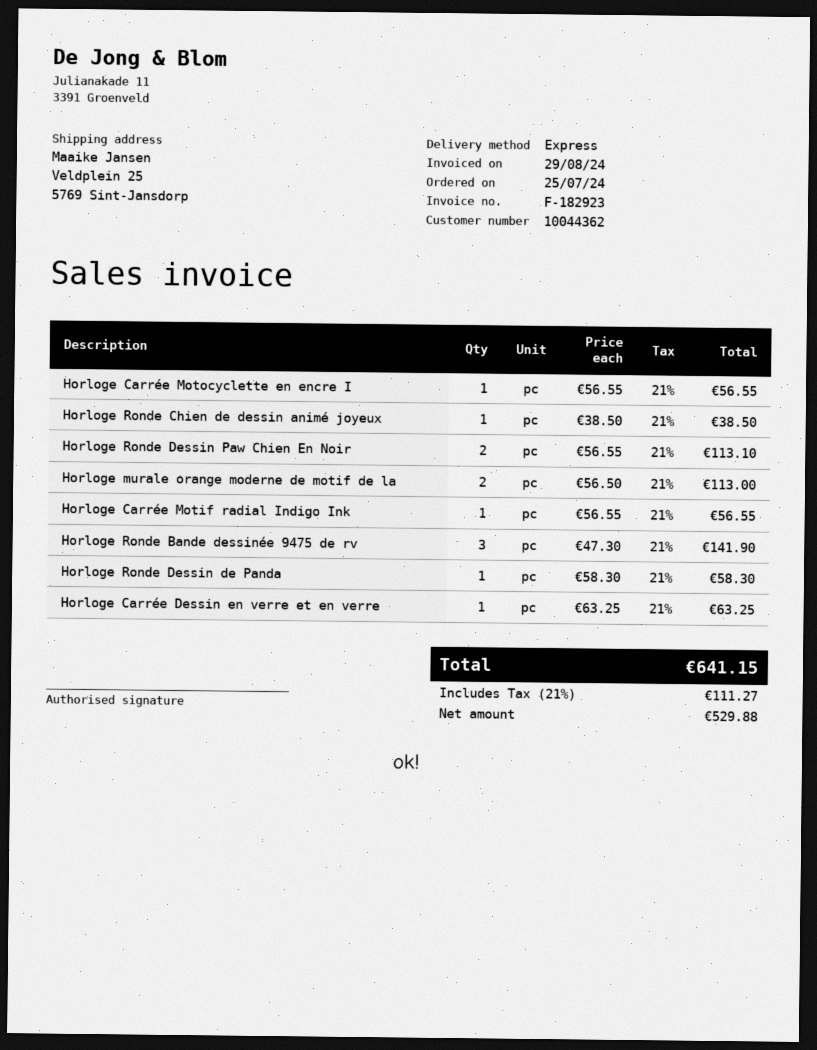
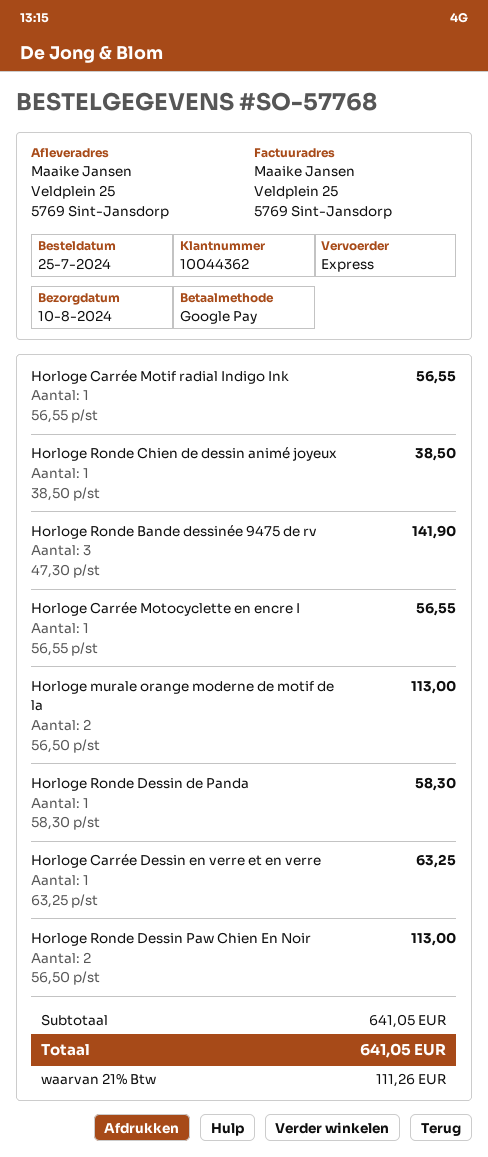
Horloge Ronde Dessin Paw Chien En Noir: 2 x 56.55 = 113.10 -> 2 x 56.50 = 113.00
tax: 21% = 111.27 -> 21% = 111.26
total: 641.15 -> 641.05

